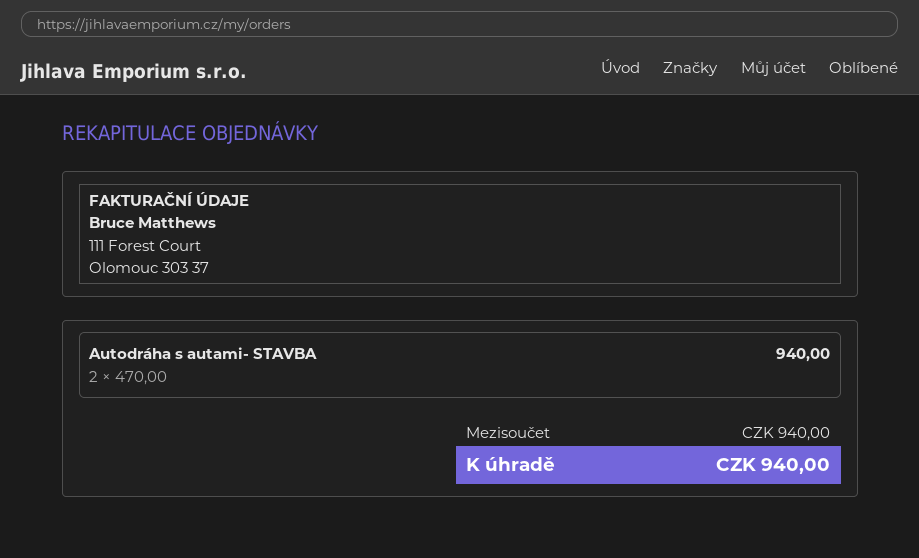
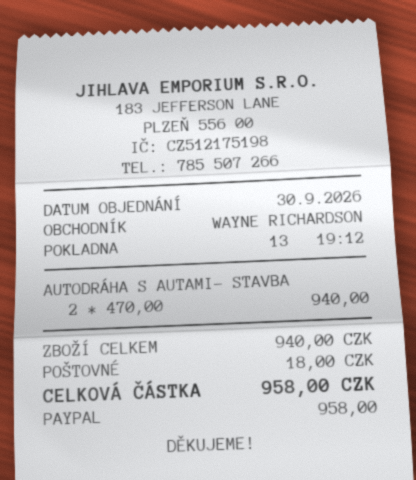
shipping: none -> 18.00
total: 940.00 -> 958.00

